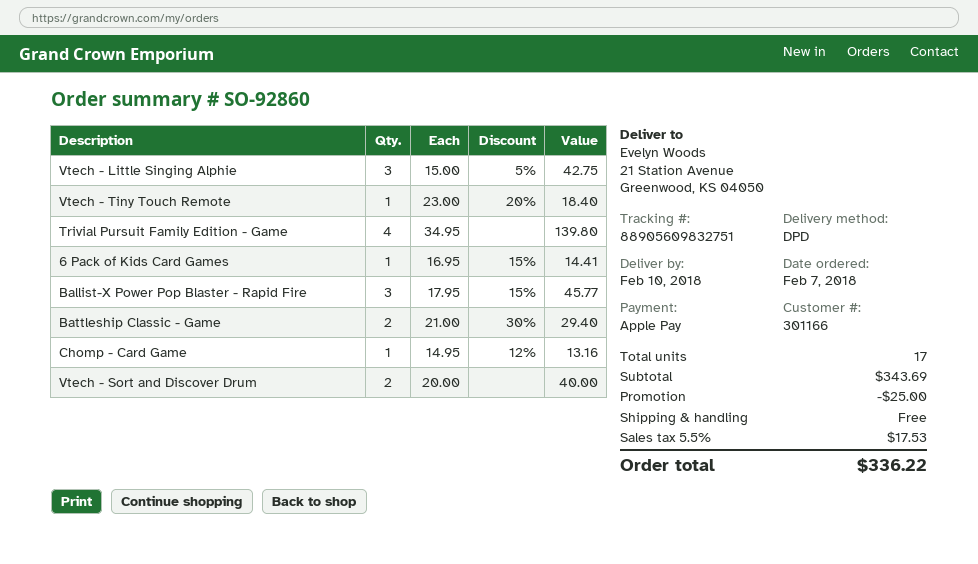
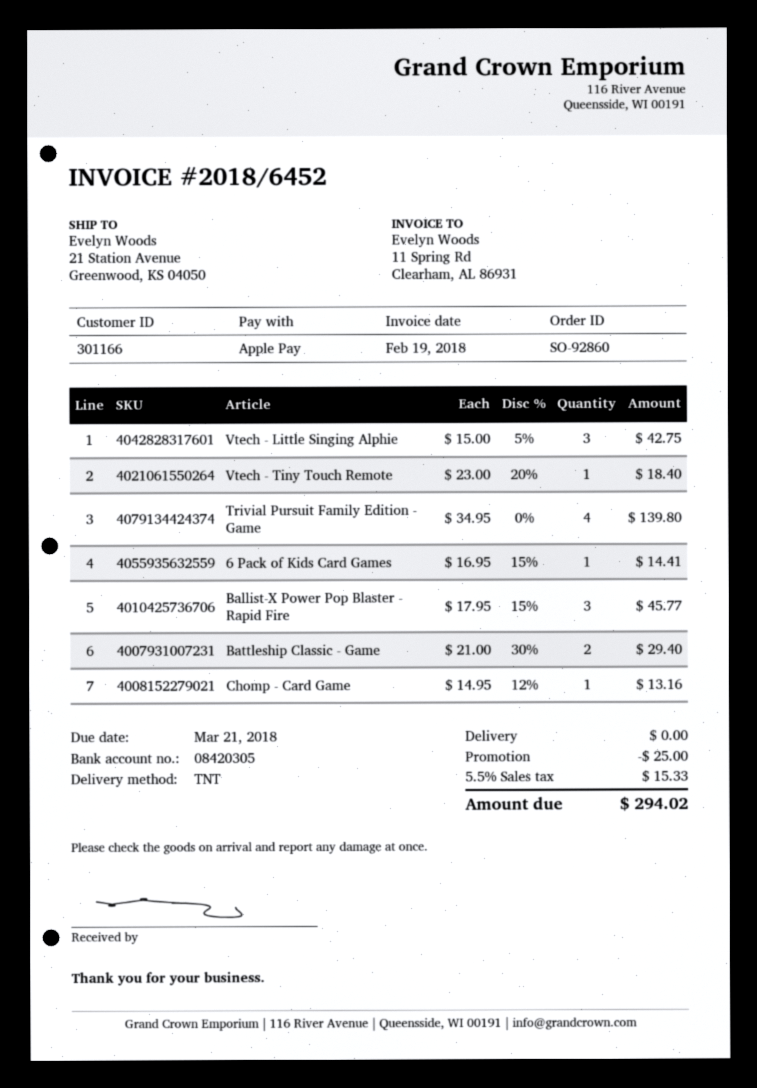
shipping method: DPD -> TNT
Vtech - Sort and Discover Drum: 2 x 20.00 = 40.00 -> none
tax: 5.5% = 17.53 -> 5.5% = 15.33
total: 336.22 -> 294.02

